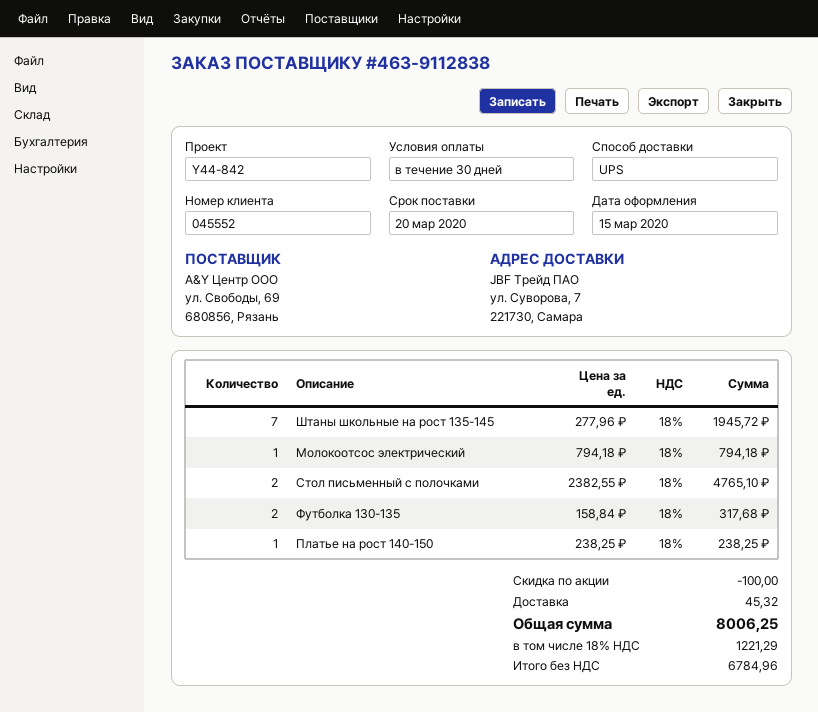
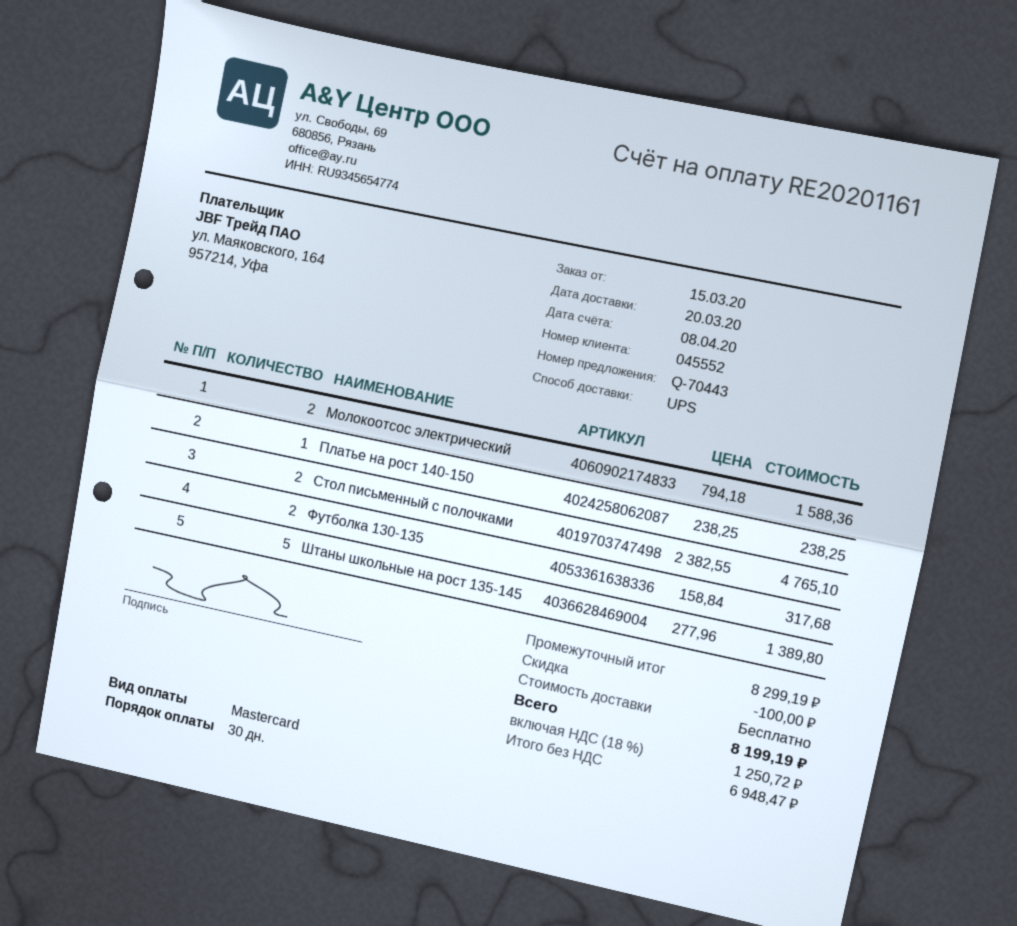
Штаны школьные на рост 135-145: 7 x 277.96 = 1945.72 -> 5 x 277.96 = 1389.80
Молокоотсос электрический: 1 x 794.18 = 794.18 -> 2 x 794.18 = 1588.36
shipping: 45.32 -> 0.00
net: 6784.96 -> 6948.47
tax: 18% = 1221.29 -> 18% = 1250.72
total: 8006.25 -> 8199.19

